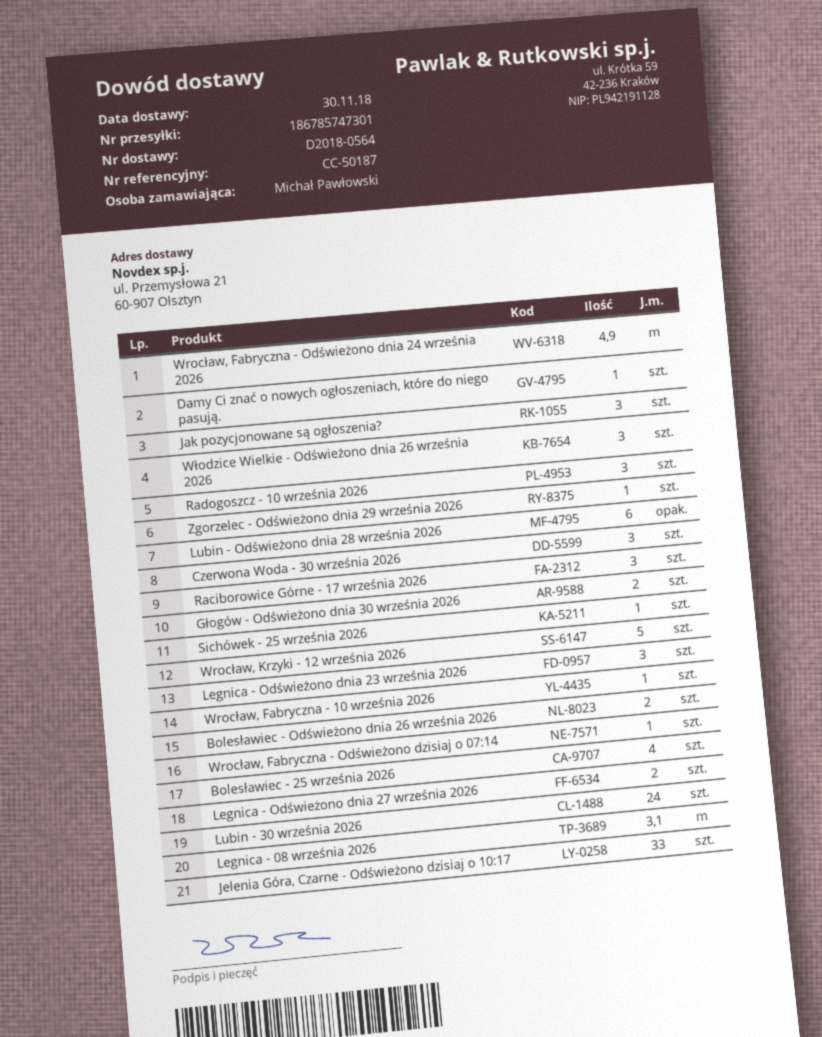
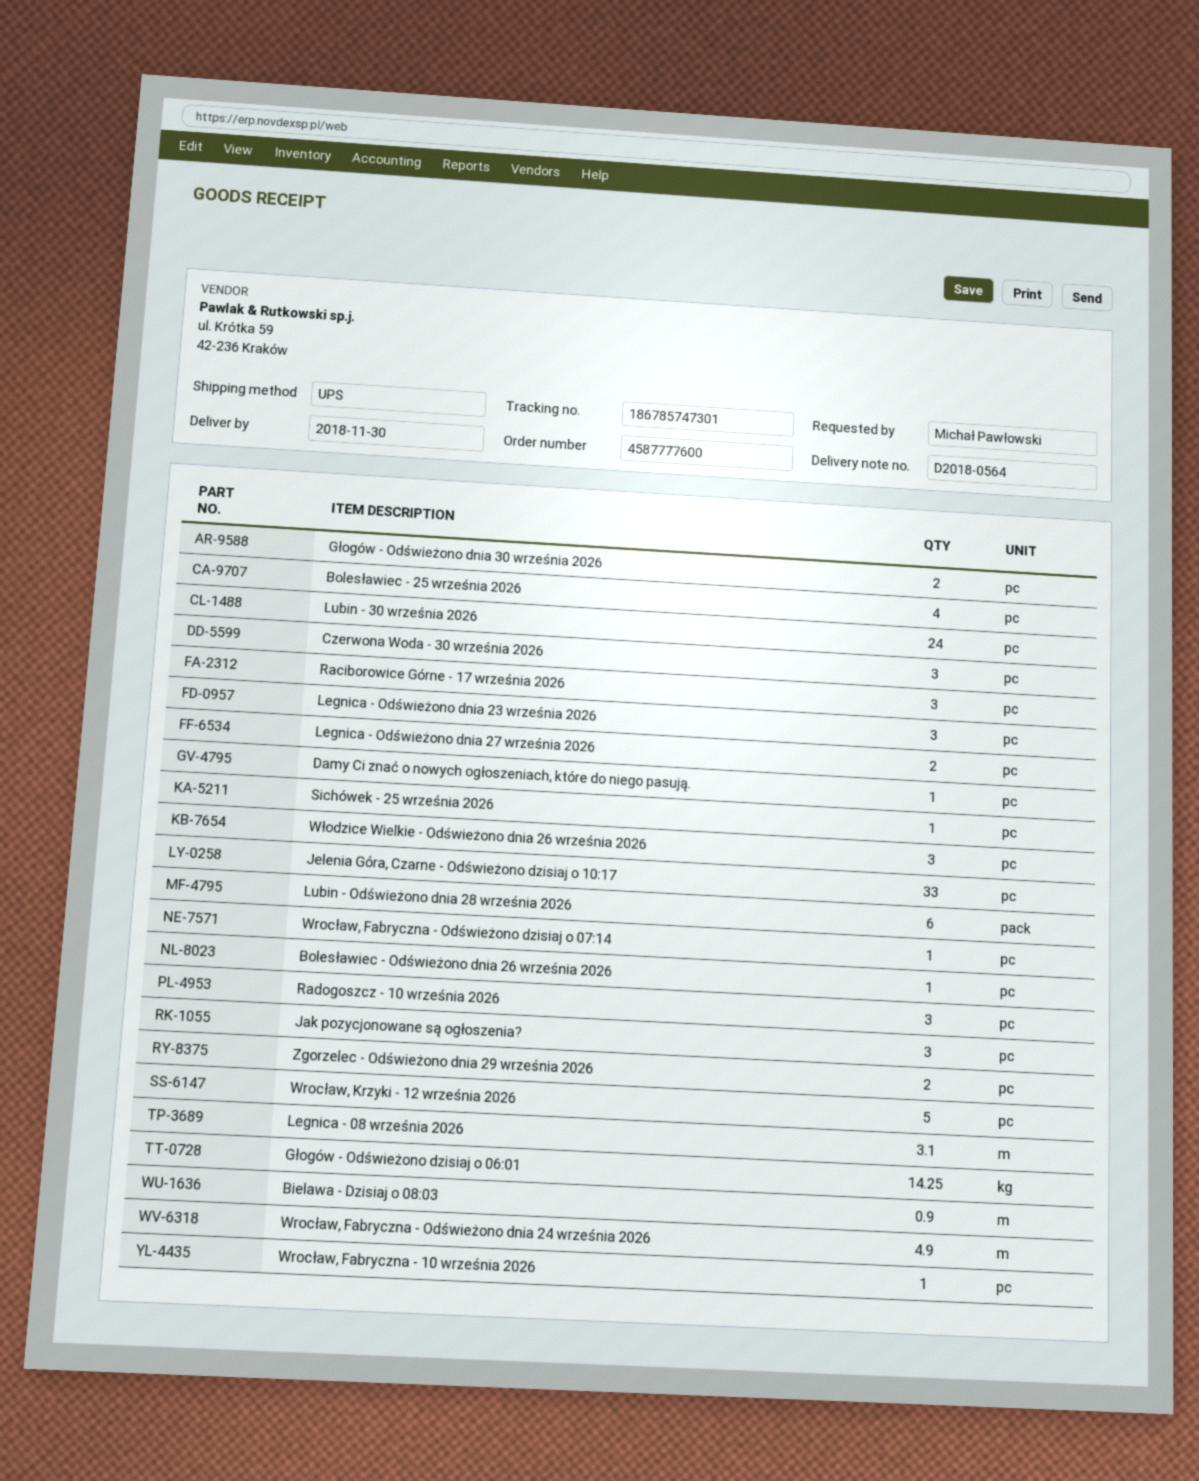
Zgorzelec - Odświeżono dnia 29 września 2026: 1 -> 2
Bolesławiec - Odświeżono dnia 26 września 2026: 2 -> 1
Głogów - Odświeżono dzisiaj o 06:01: none -> 14.25
Bielawa - Dzisiaj o 08:03: none -> 0.9

